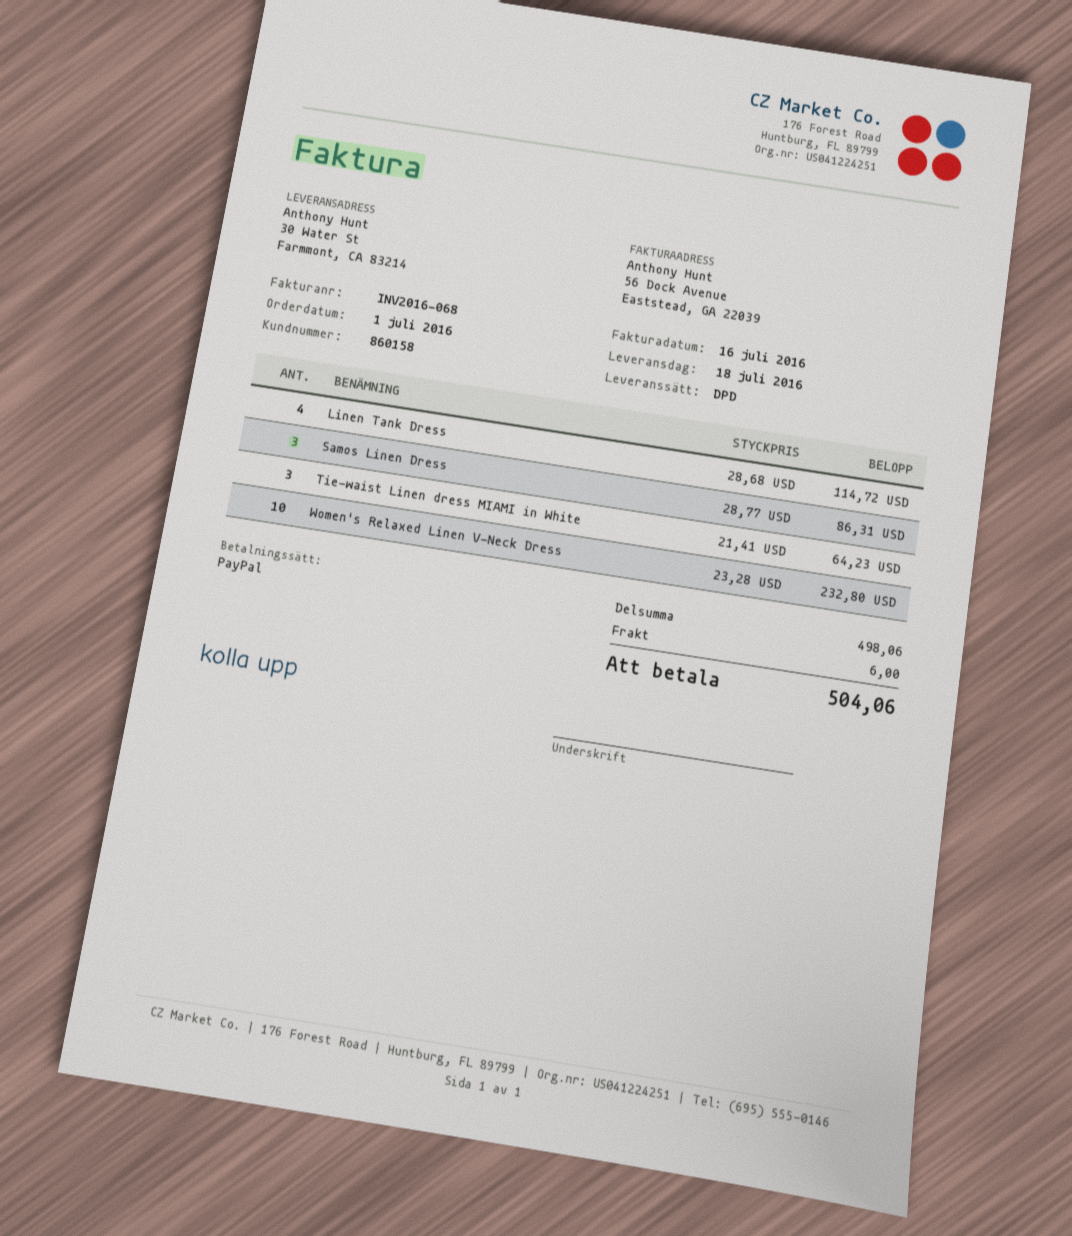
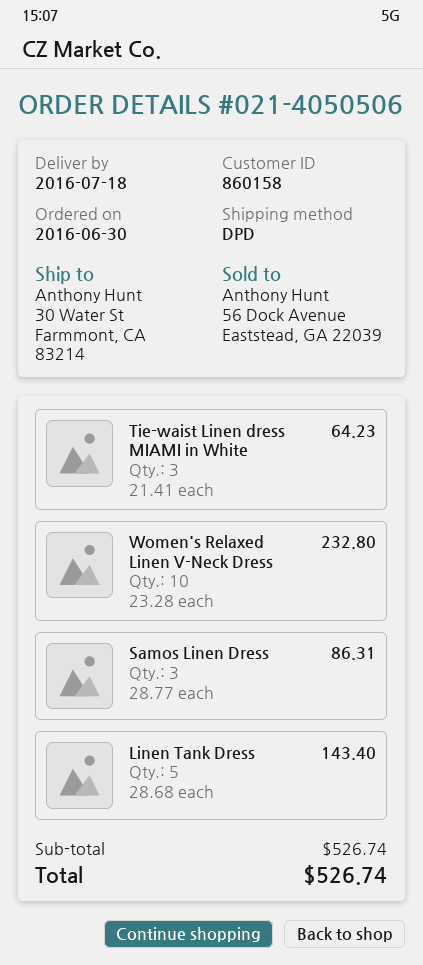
order date: 2016-07-01 -> 2016-06-30
Linen Tank Dress: 4 x 28.68 = 114.72 -> 5 x 28.68 = 143.40
subtotal: 498.06 -> 526.74
shipping: 6.00 -> none
total: 504.06 -> 526.74

